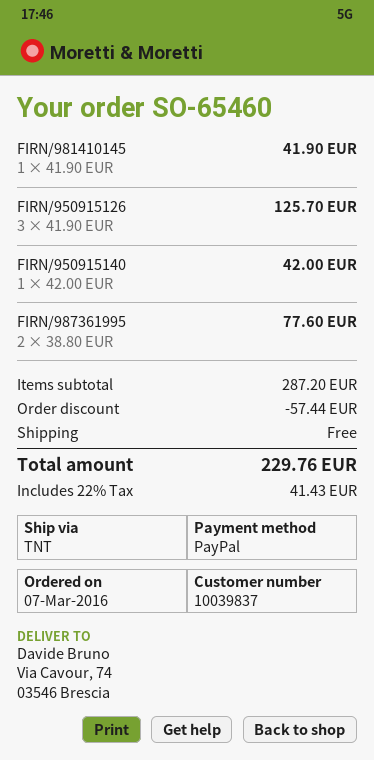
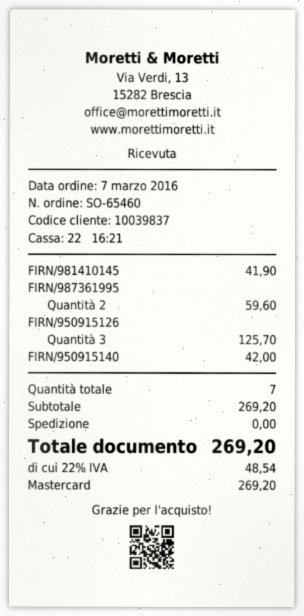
payment method: PayPal -> Mastercard
FIRN/987361995: 2 for 77.60 -> 2 for 59.60
subtotal: 287.20 -> 269.20
discount: 57.44 -> none
tax: 22% = 41.43 -> 22% = 48.54
total: 229.76 -> 269.20

